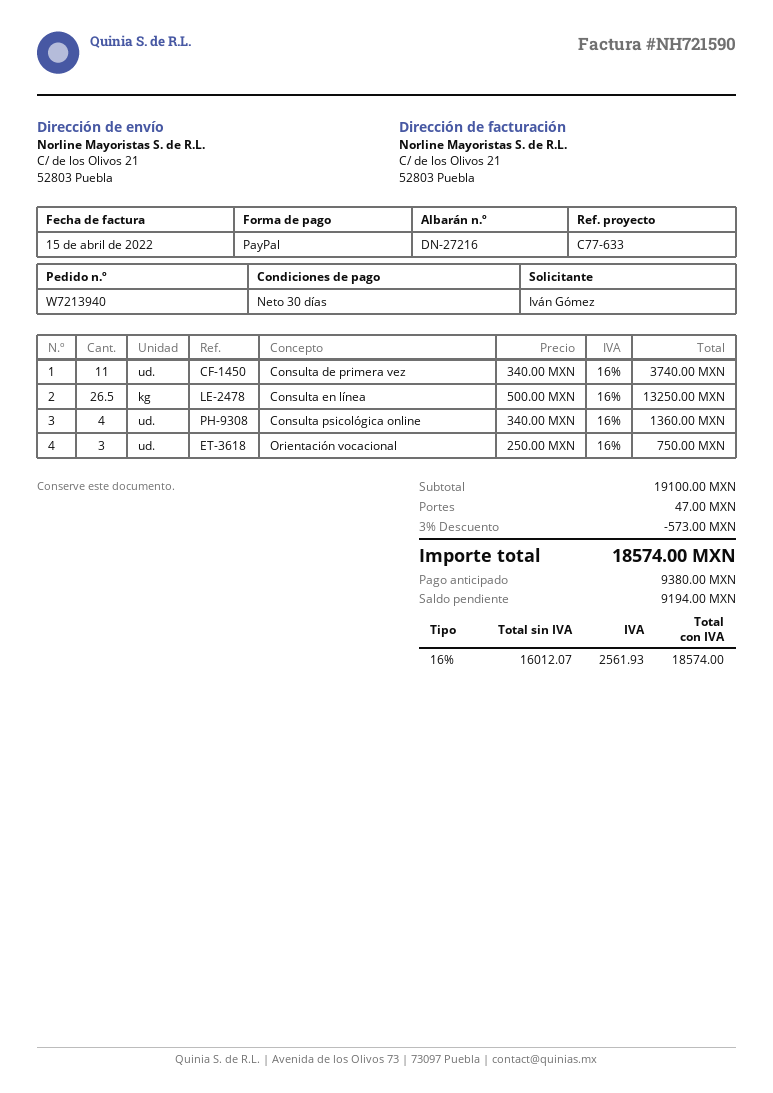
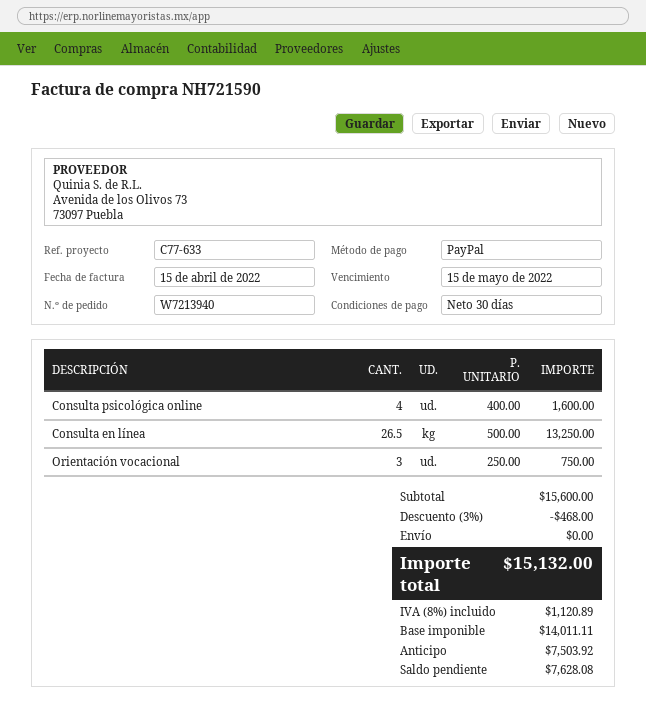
Consulta de primera vez: 11 x 340.00 = 3740.00 -> none
Consulta psicológica online: 4 x 340.00 = 1360.00 -> 4 x 400.00 = 1600.00
subtotal: 19100.00 -> 15600.00
discount: 3% = 573.00 -> 3% = 468.00
shipping: 47.00 -> 0.00
net: 16012.07 -> 14011.11
tax: 16% = 2561.93 -> 8% = 1120.89
total: 18574.00 -> 15132.00
deposit: 9380.00 -> 7503.92
balance: 9194.00 -> 7628.08

